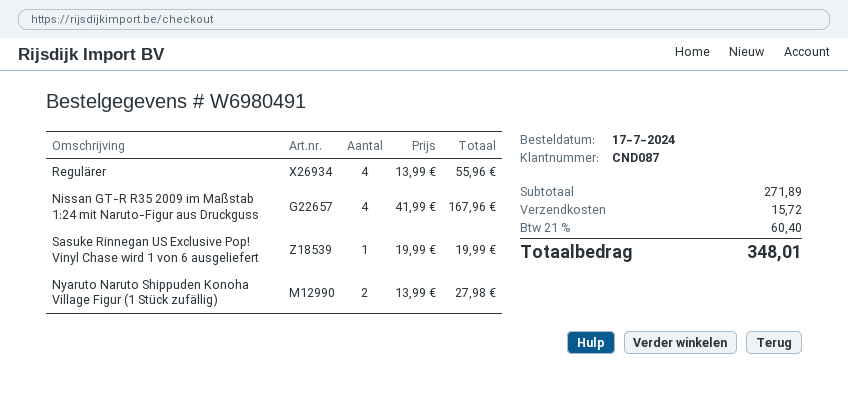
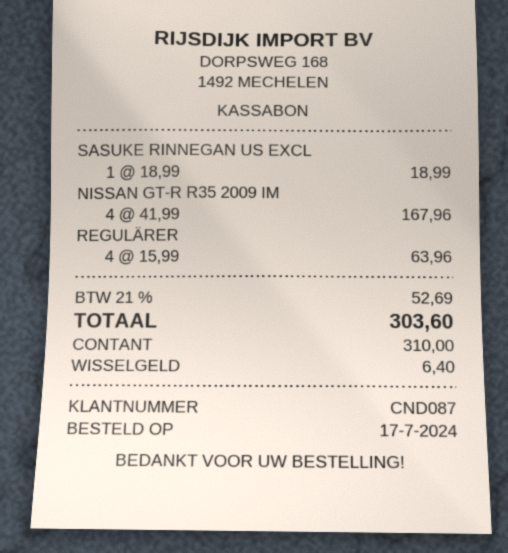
Regulärer: 4 x 13.99 = 55.96 -> 4 x 15.99 = 63.96
Sasuke Rinnegan US Exclusive Pop! Vinyl Chase wird 1 von 6 ausgeliefert: 1 x 19.99 = 19.99 -> 1 x 18.99 = 18.99
Nyaruto Naruto Shippuden Konoha Village Figur (1 Stück zufällig): 2 x 13.99 = 27.98 -> none
shipping: 15.72 -> none
tax: 21% = 60.40 -> 21% = 52.69
total: 348.01 -> 303.60

